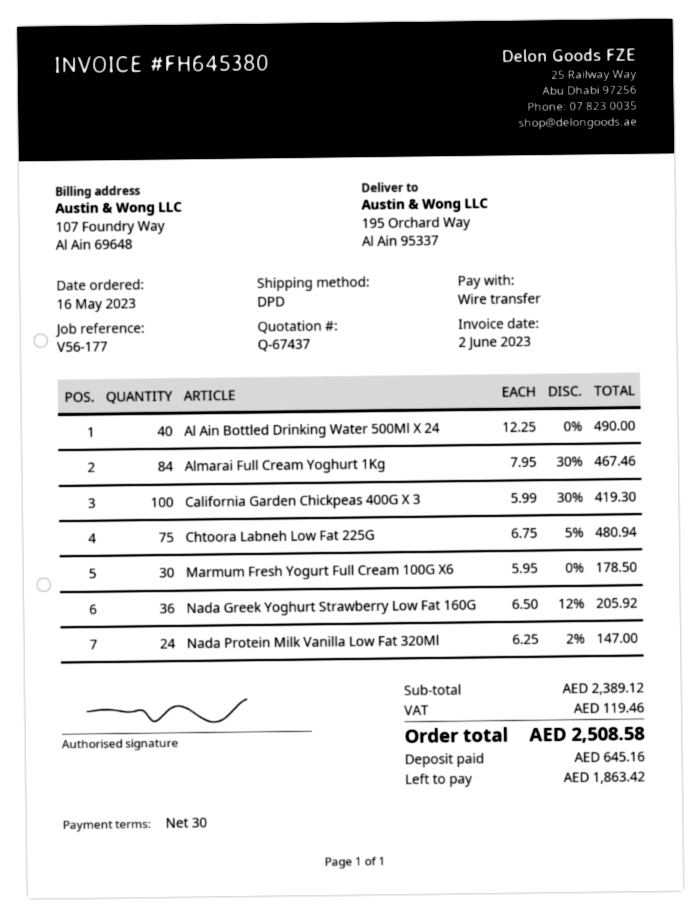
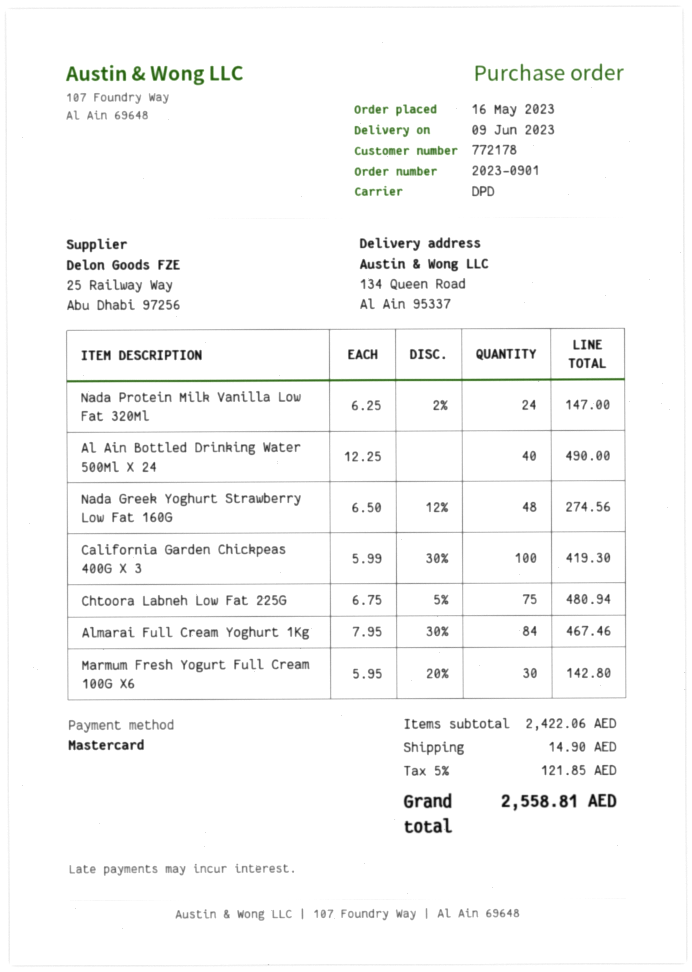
payment method: bank transfer -> Mastercard
ship to: 195 Orchard Way, Al Ain 95337 -> 134 Queen Road, Al Ain 95337
Marmum Fresh Yogurt Full Cream 100G X6: 30 x 5.95 = 178.50 -> 30 x 5.95 - 20% = 142.80
Nada Greek Yoghurt Strawberry Low Fat 160G: 36 x 6.50 - 12% = 205.92 -> 48 x 6.50 - 12% = 274.56
subtotal: 2389.12 -> 2422.06
shipping: none -> 14.90
tax: 119.46 -> 121.85
total: 2508.58 -> 2558.81

